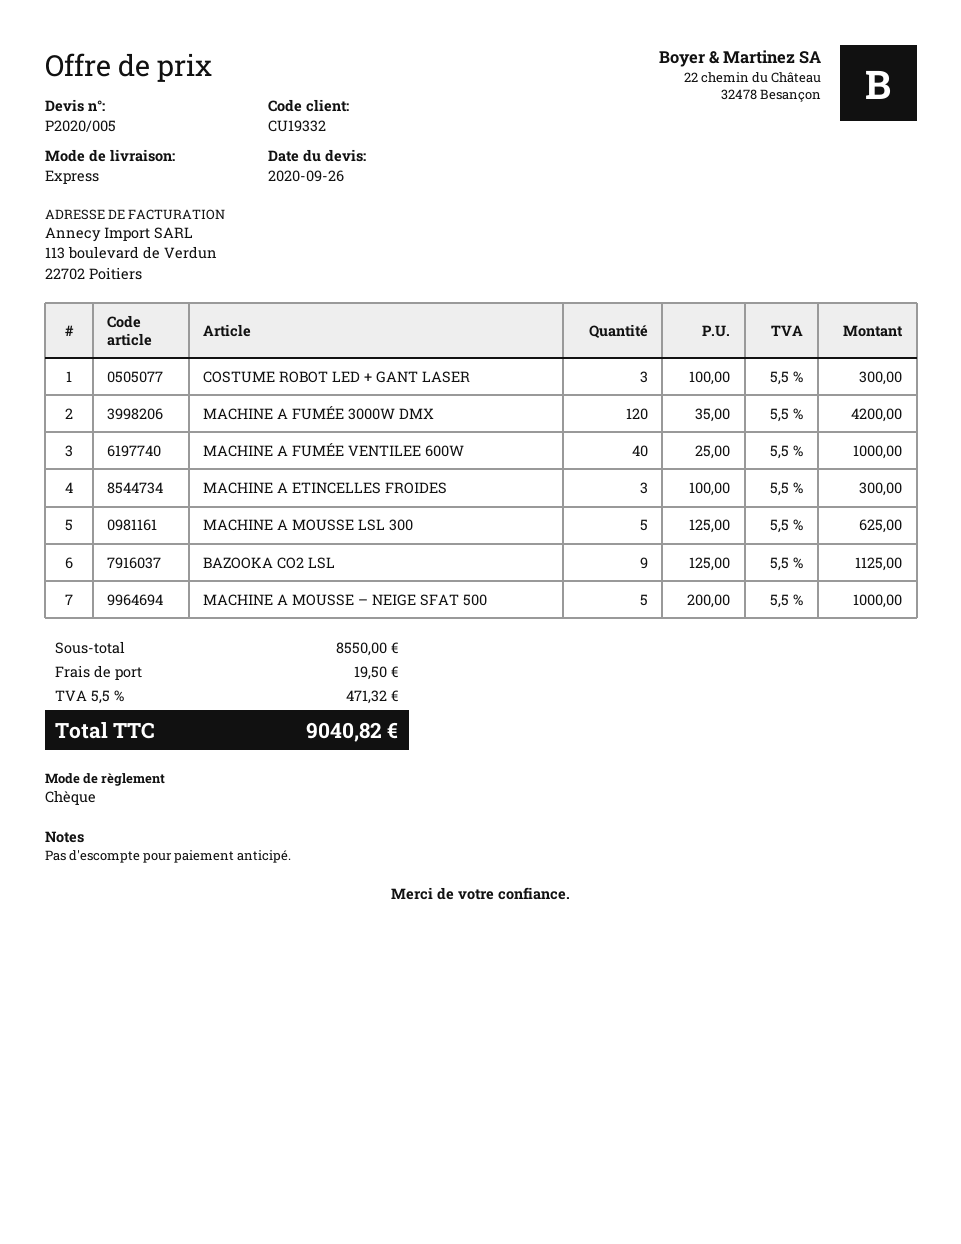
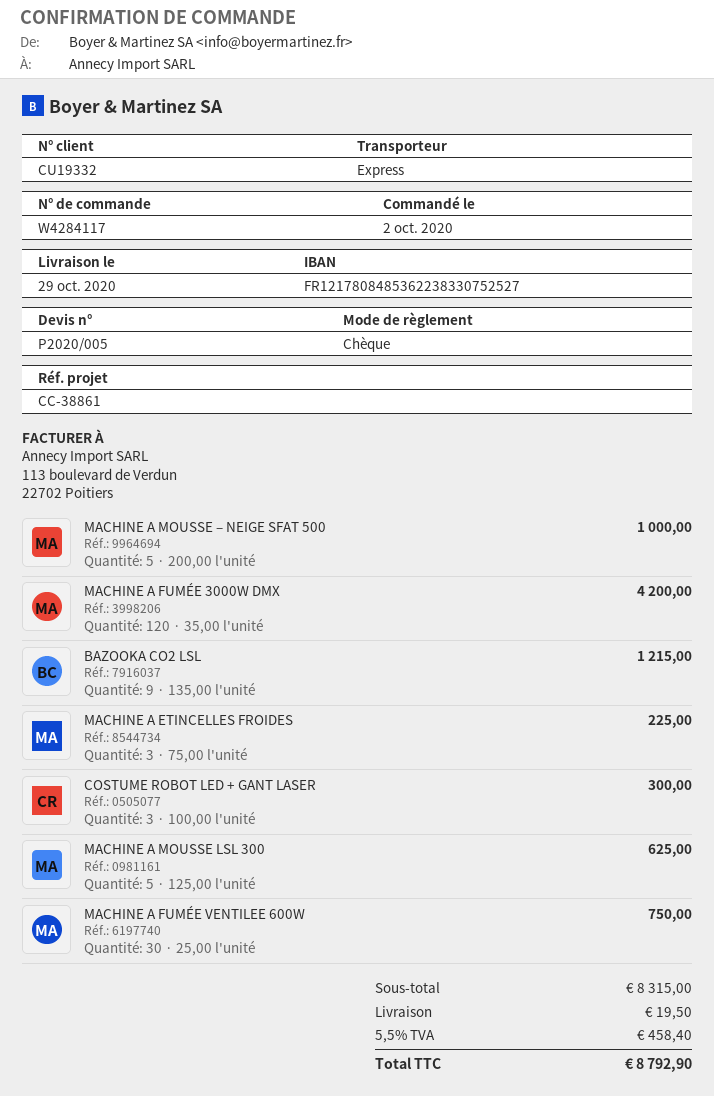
MACHINE A FUMÉE VENTILEE 600W: 40 x 25.00 = 1000.00 -> 30 x 25.00 = 750.00
MACHINE A ETINCELLES FROIDES: 3 x 100.00 = 300.00 -> 3 x 75.00 = 225.00
BAZOOKA CO2 LSL: 9 x 125.00 = 1125.00 -> 9 x 135.00 = 1215.00
subtotal: 8550.00 -> 8315.00
tax: 5.5% = 471.32 -> 5.5% = 458.40
total: 9040.82 -> 8792.90

